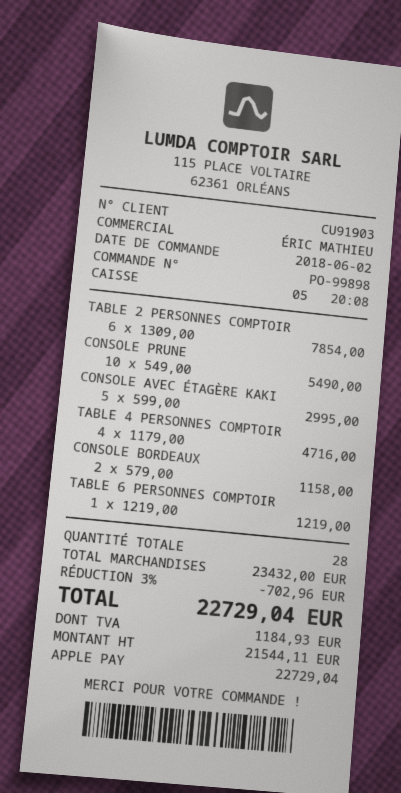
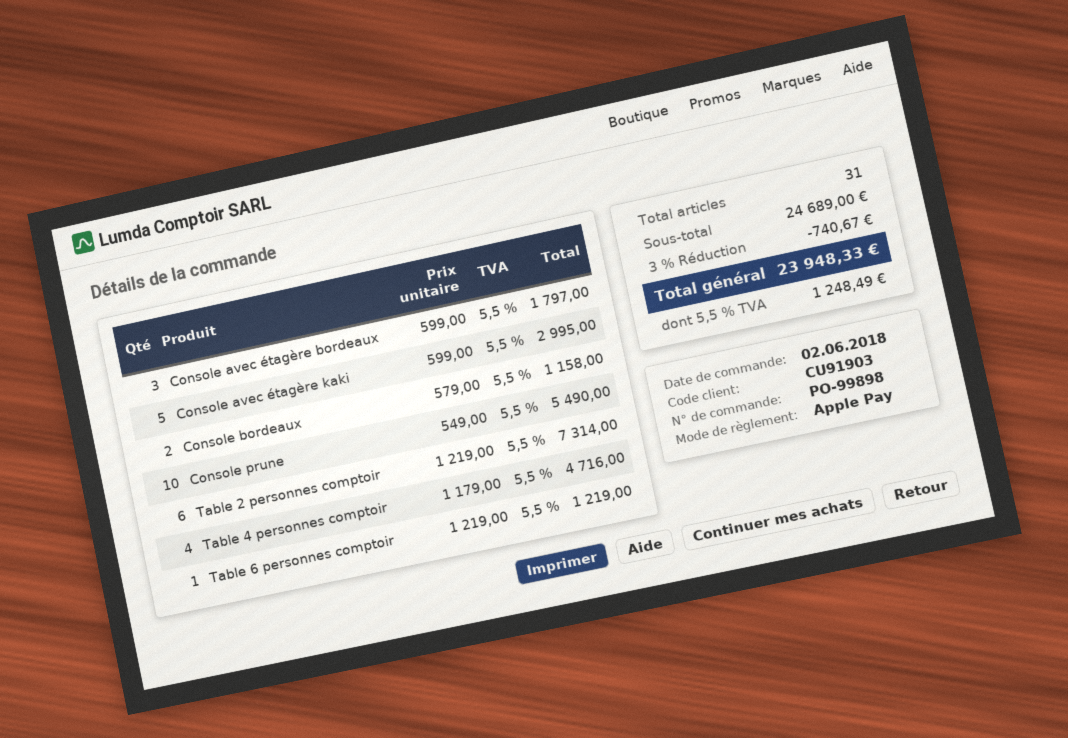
TABLE 2 PERSONNES COMPTOIR: 6 x 1309.00 = 7854.00 -> 6 x 1219.00 = 7314.00
Console avec étagère bordeaux: none -> 3 x 599.00 = 1797.00
total quantity: 28 -> 31
subtotal: 23432.00 -> 24689.00
discount: 3% = 702.96 -> 3% = 740.67
tax: 1184.93 -> 1248.49
total: 22729.04 -> 23948.33

